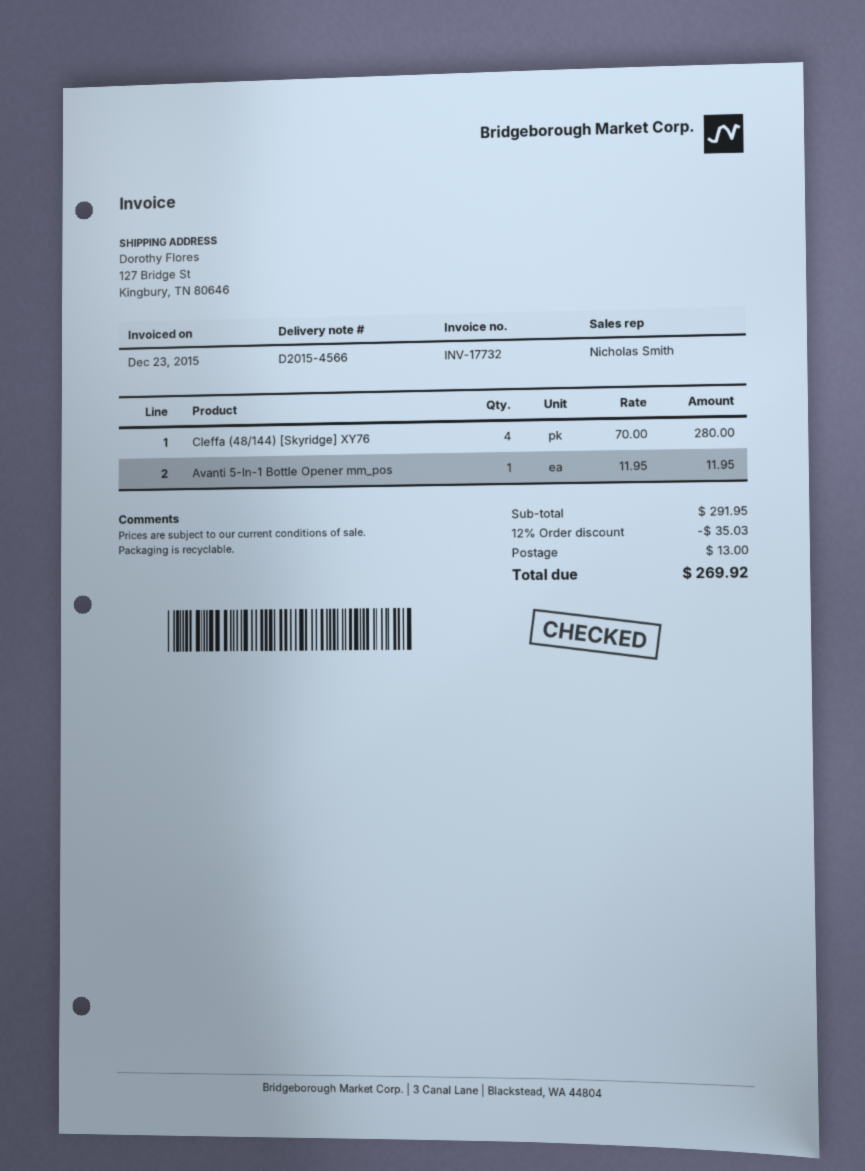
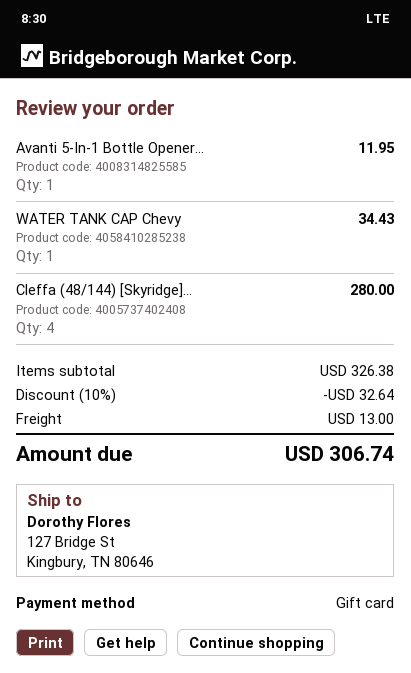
WATER TANK CAP Chevy: none -> 1 for 34.43
subtotal: 291.95 -> 326.38
discount: 12% = 35.03 -> 10% = 32.64
total: 269.92 -> 306.74

